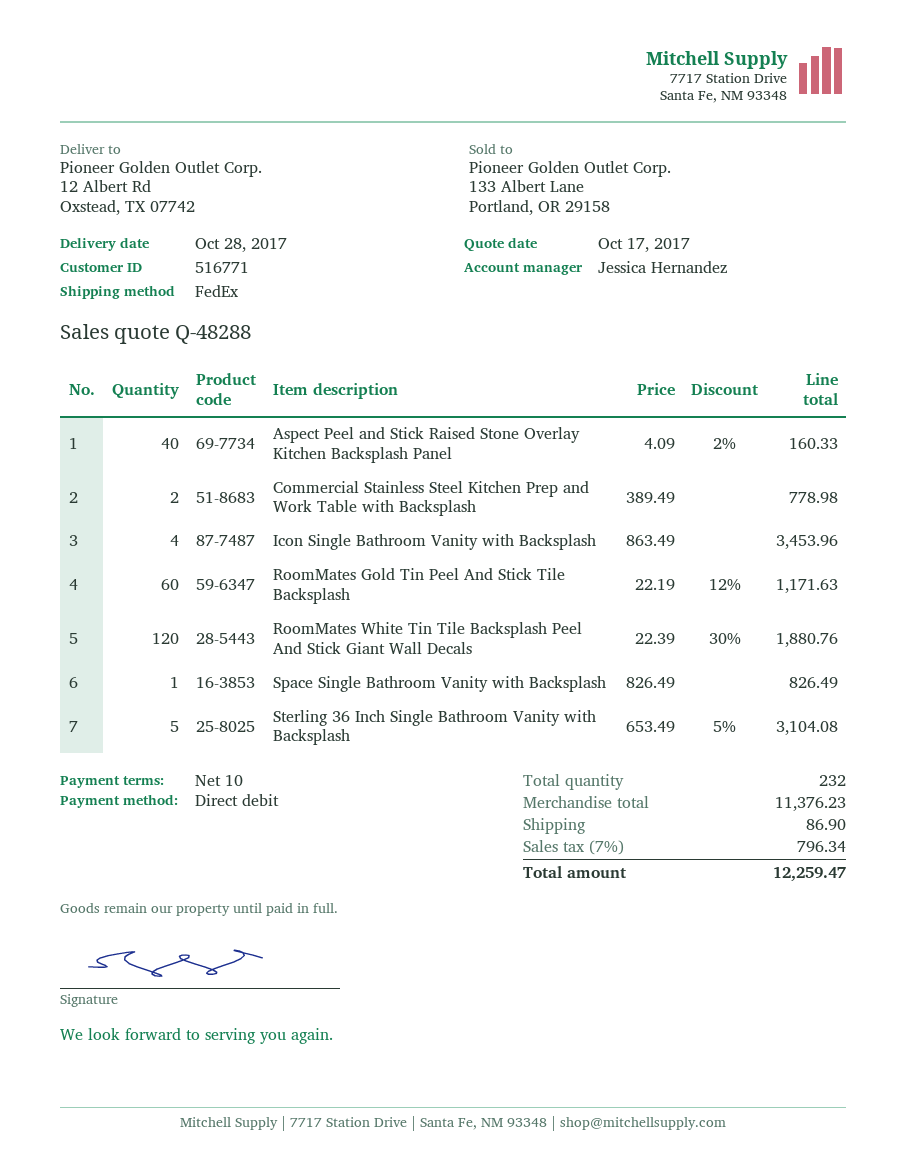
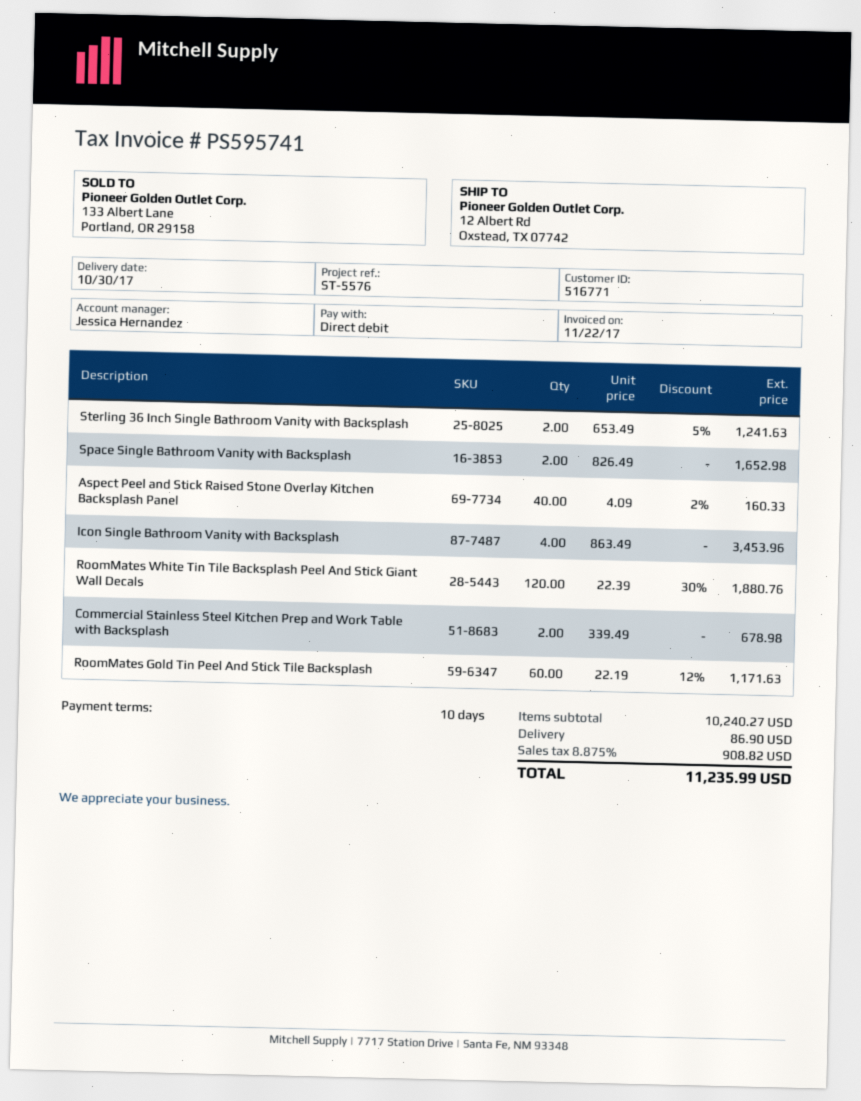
delivery date: 2017-10-28 -> 2017-10-30
Commercial Stainless Steel Kitchen Prep and Work Table with Backsplash: 2 x 389.49 = 778.98 -> 2 x 339.49 = 678.98
Space Single Bathroom Vanity with Backsplash: 1 x 826.49 = 826.49 -> 2 x 826.49 = 1652.98
Sterling 36 Inch Single Bathroom Vanity with Backsplash: 5 x 653.49 - 5% = 3104.08 -> 2 x 653.49 - 5% = 1241.63
subtotal: 11376.23 -> 10240.27
tax: 7% = 796.34 -> 8.875% = 908.82
total: 12259.47 -> 11235.99

